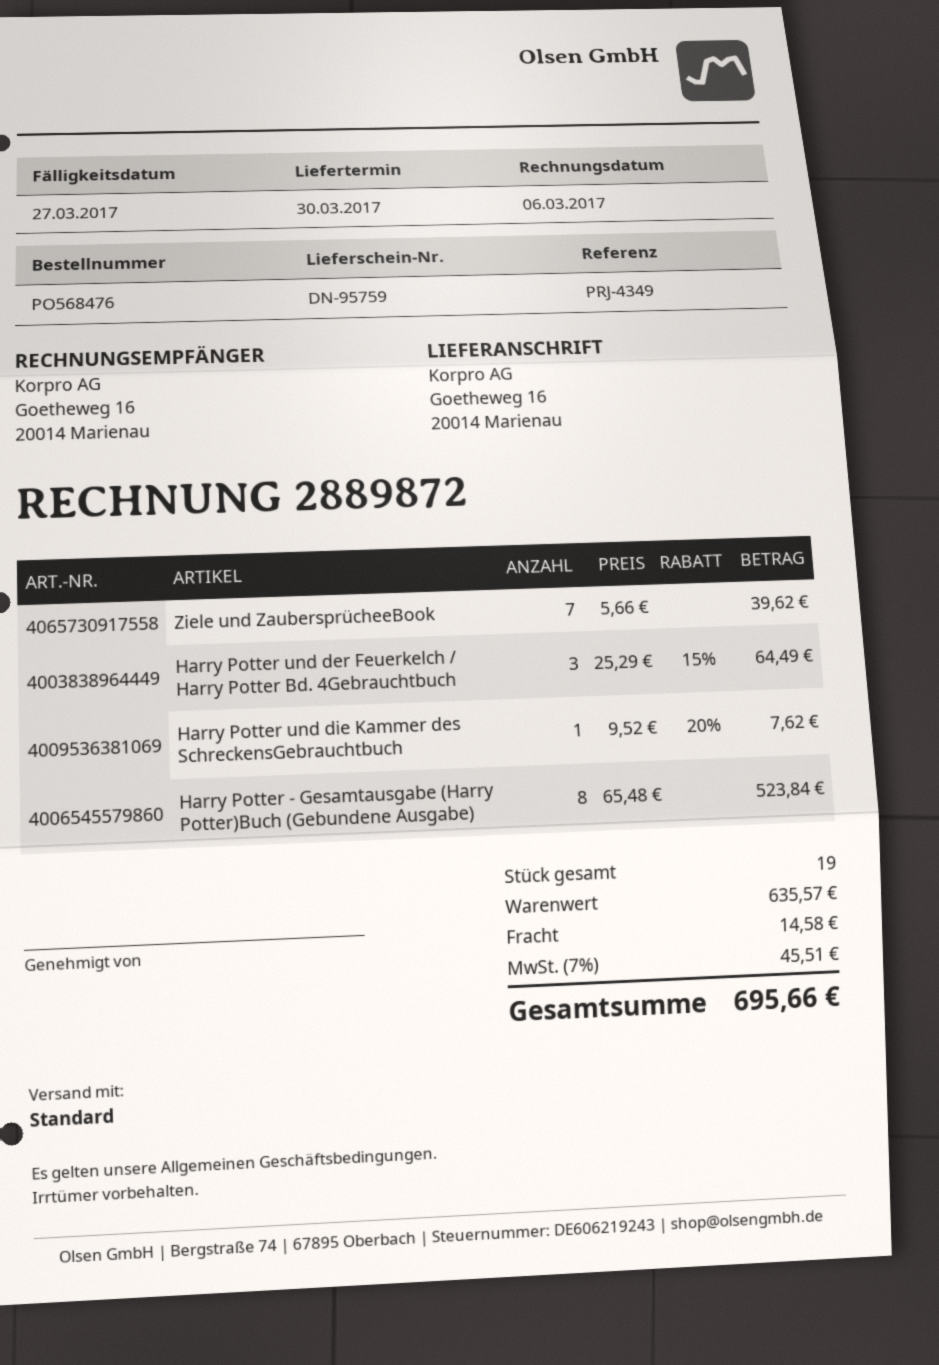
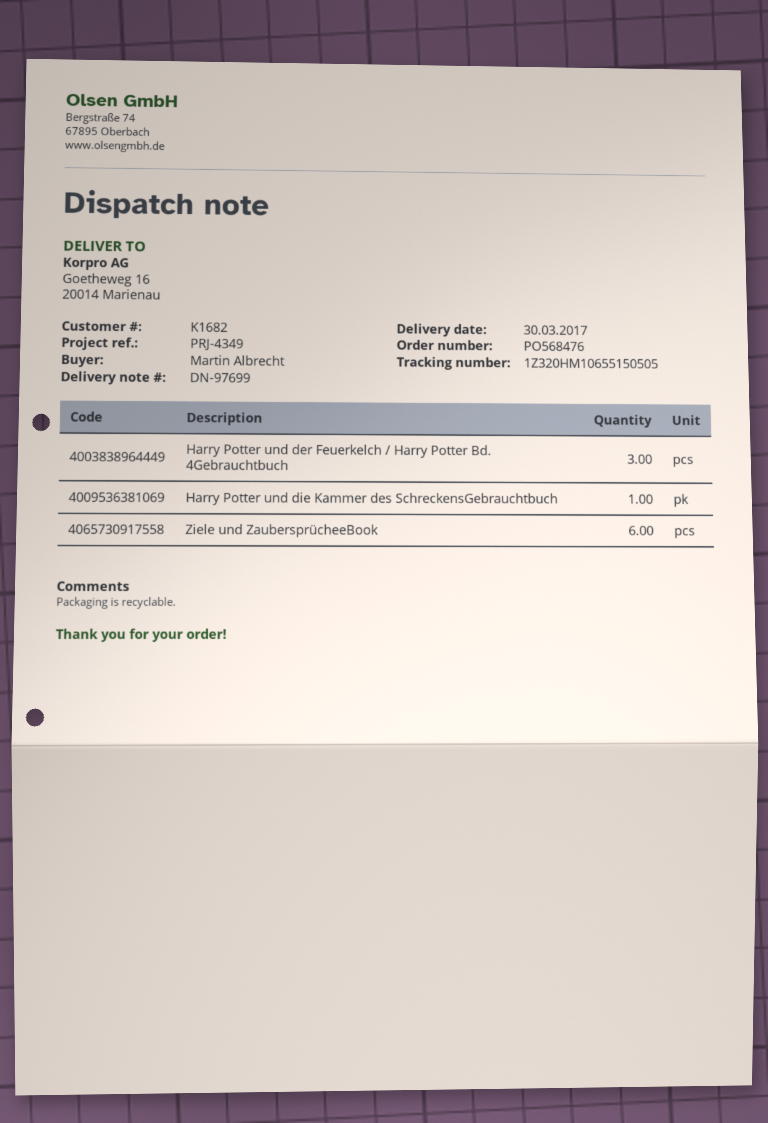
delivery note number: DN-95759 -> DN-97699
Ziele und ZaubersprücheeBook: 7 -> 6
Harry Potter - Gesamtausgabe (Harry Potter)Buch (Gebundene Ausgabe): 8 -> none

